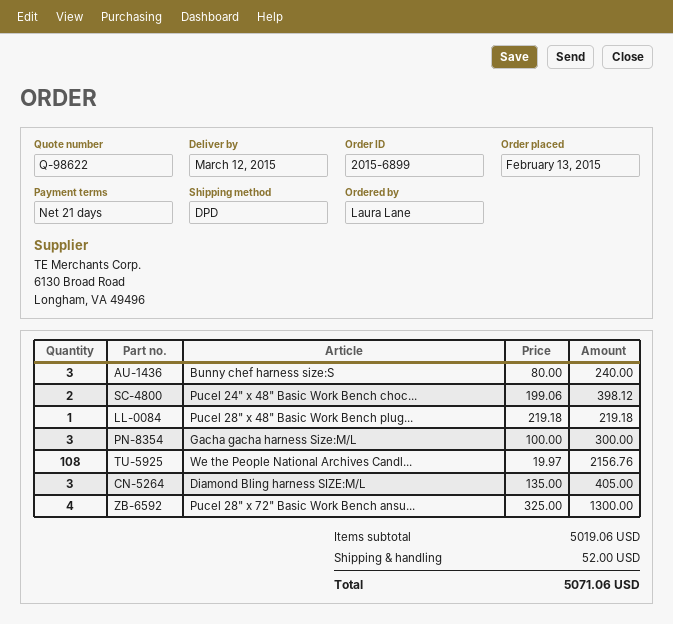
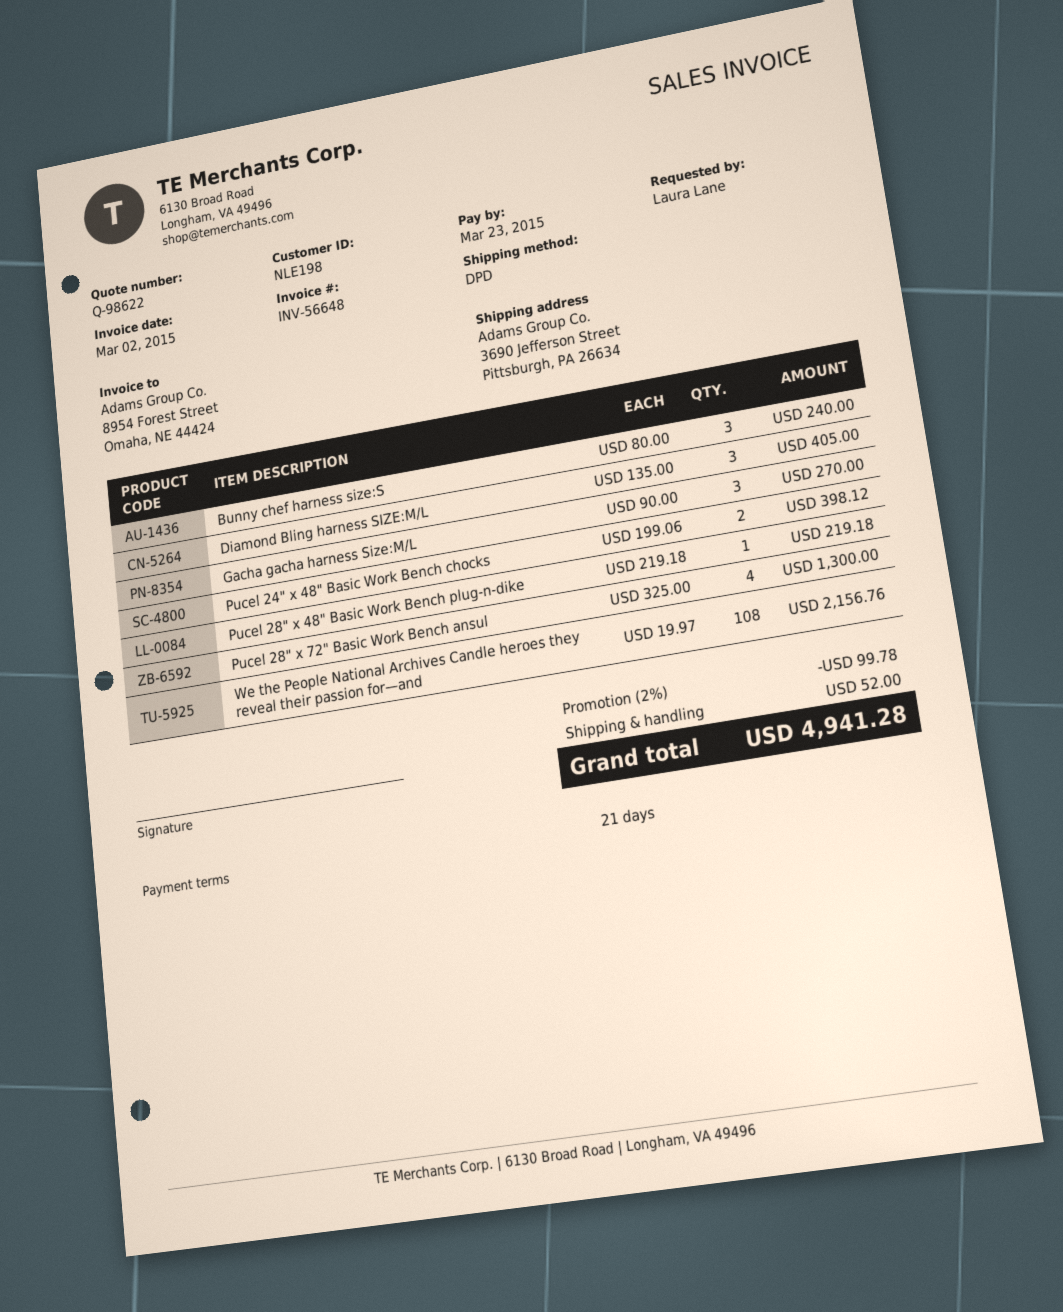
Gacha gacha harness Size:M/L: 3 x 100.00 = 300.00 -> 3 x 90.00 = 270.00
discount: none -> 2% = 99.78
total: 5071.06 -> 4941.28

